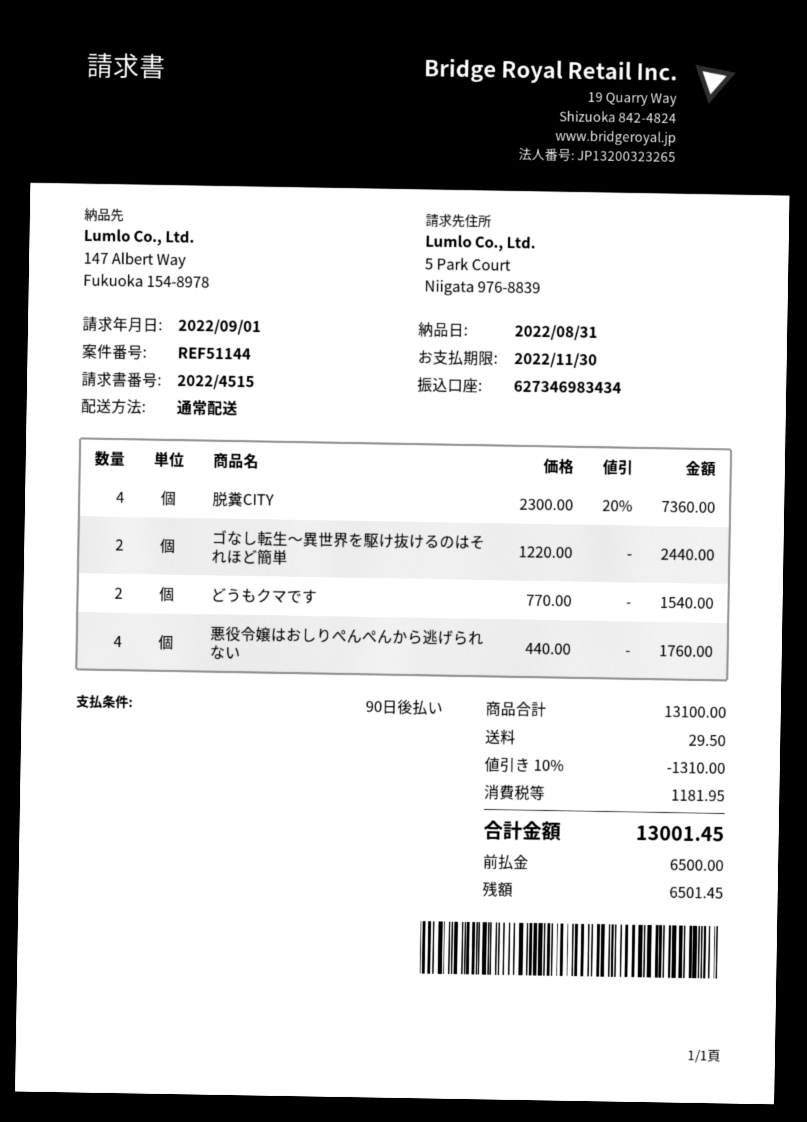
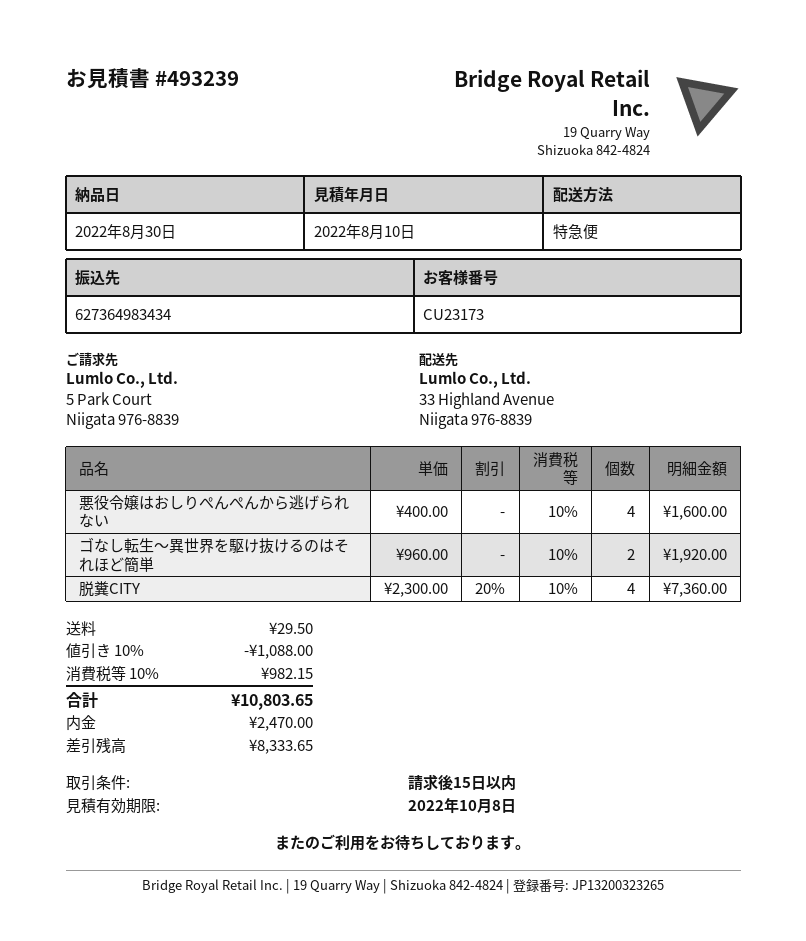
delivery date: 2022-08-31 -> 2022-08-30
payment terms: 90 days -> 15 days
bank account: 627346983434 -> 627364983434
shipping method: standard -> express
ship to: 147 Albert Way, Fukuoka 154-8978 -> 33 Highland Avenue, Niigata 976-8839
ゴなし転生〜異世界を駆け抜けるのはそれほど簡単: 2 x 1220.00 = 2440.00 -> 2 x 960.00 = 1920.00
どうもクマです: 2 x 770.00 = 1540.00 -> none
悪役令嬢はおしりぺんぺんから逃げられない: 4 x 440.00 = 1760.00 -> 4 x 400.00 = 1600.00
discount: 10% = 1310.00 -> 10% = 1088.00
tax: 1181.95 -> 982.15
total: 13001.45 -> 10803.65
deposit: 6500.00 -> 2470.00
balance: 6501.45 -> 8333.65

